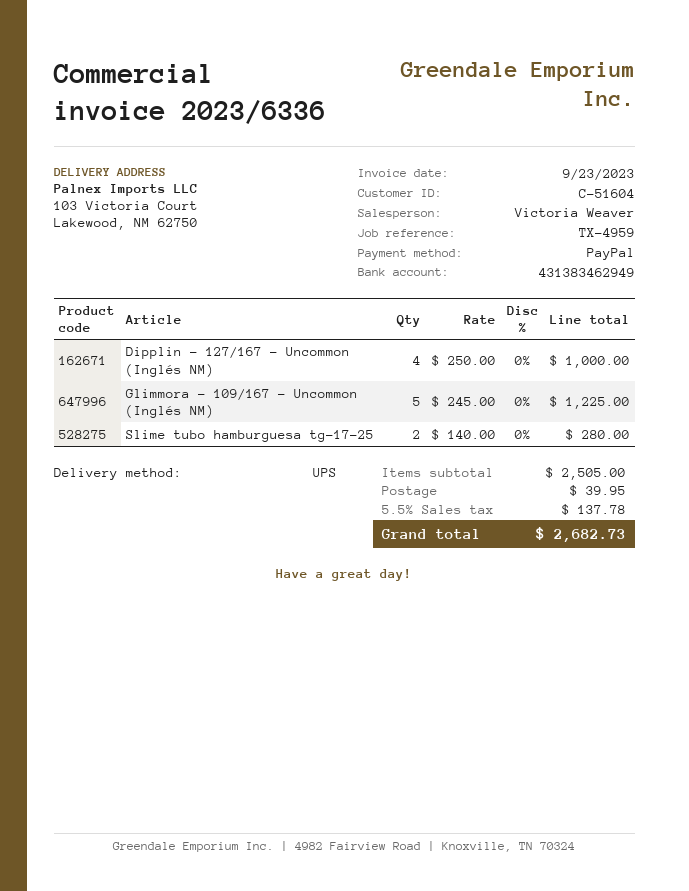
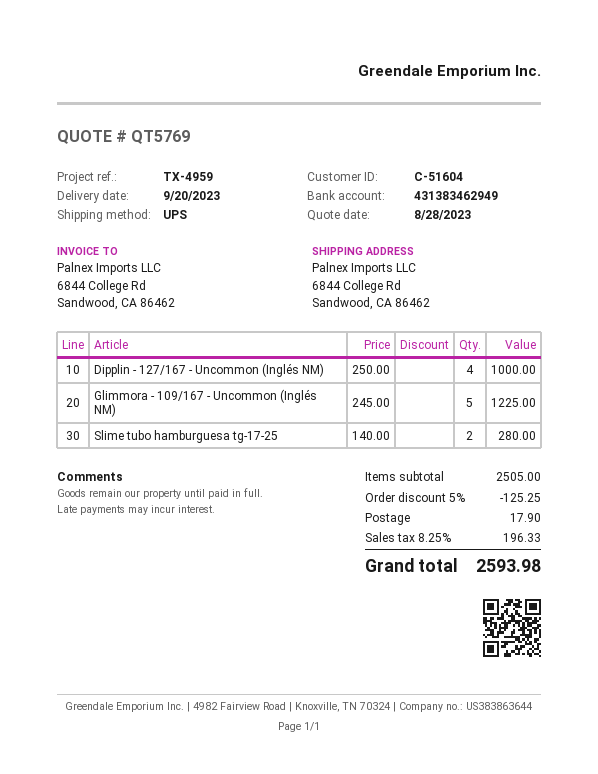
ship to: 103 Victoria Court, Lakewood, NM 62750 -> 6844 College Rd, Sandwood, CA 86462
discount: none -> 5% = 125.25
shipping: 39.95 -> 17.90
tax: 5.5% = 137.78 -> 8.25% = 196.33
total: 2682.73 -> 2593.98

